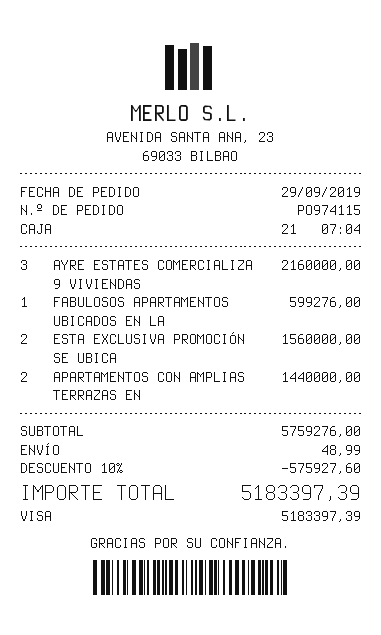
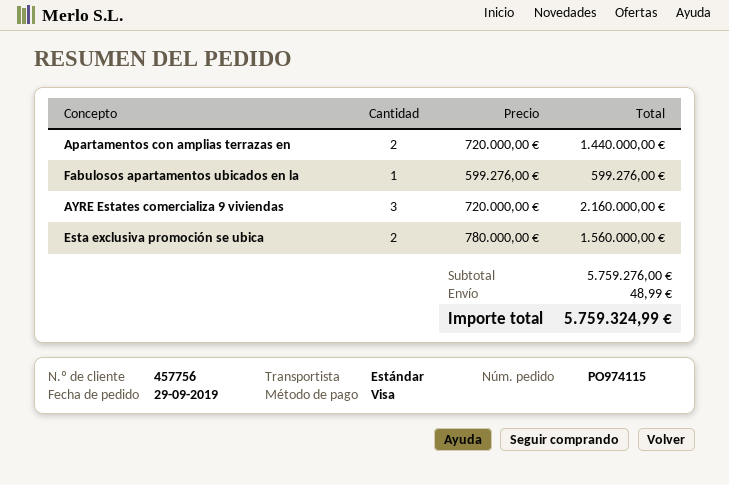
discount: 10% = 575927.60 -> none
total: 5183397.39 -> 5759324.99

